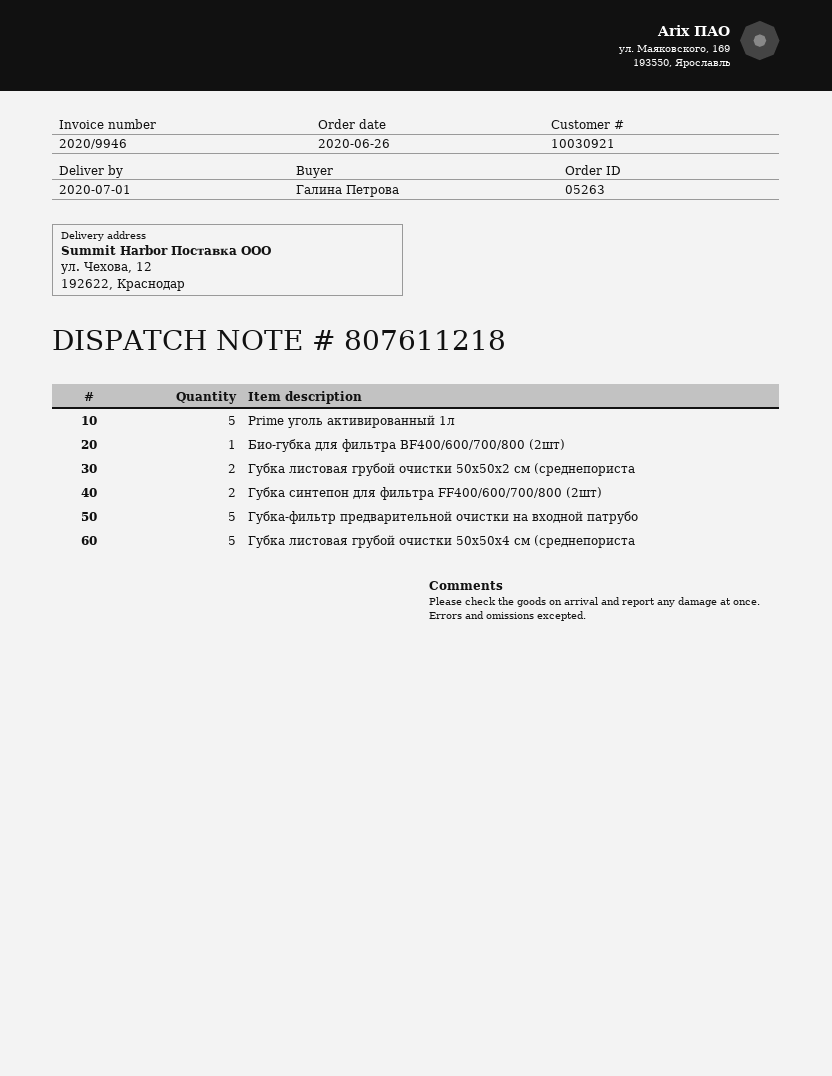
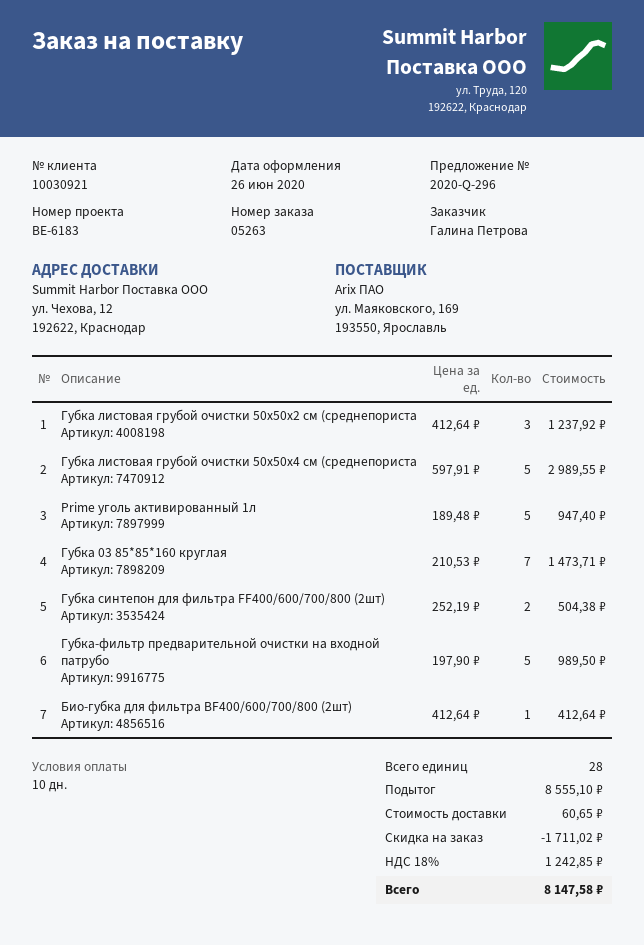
Губка листовая грубой очистки 50x50x2 см (среднепориста: 2 -> 3
Губка 03 85*85*160 круглая: none -> 7

